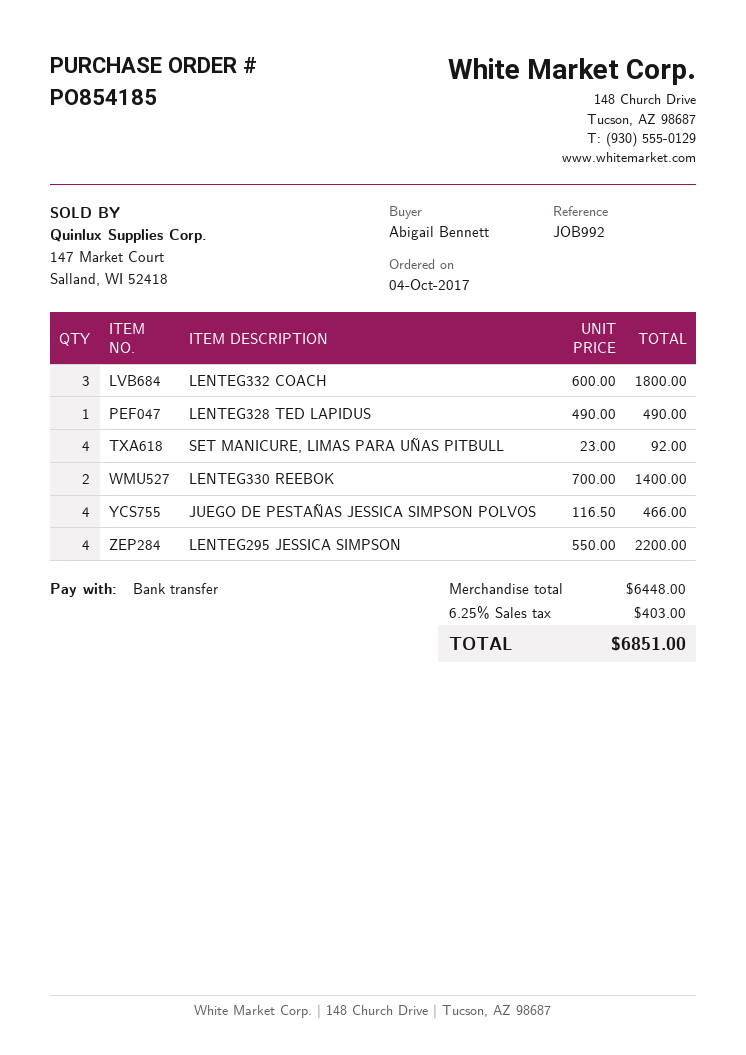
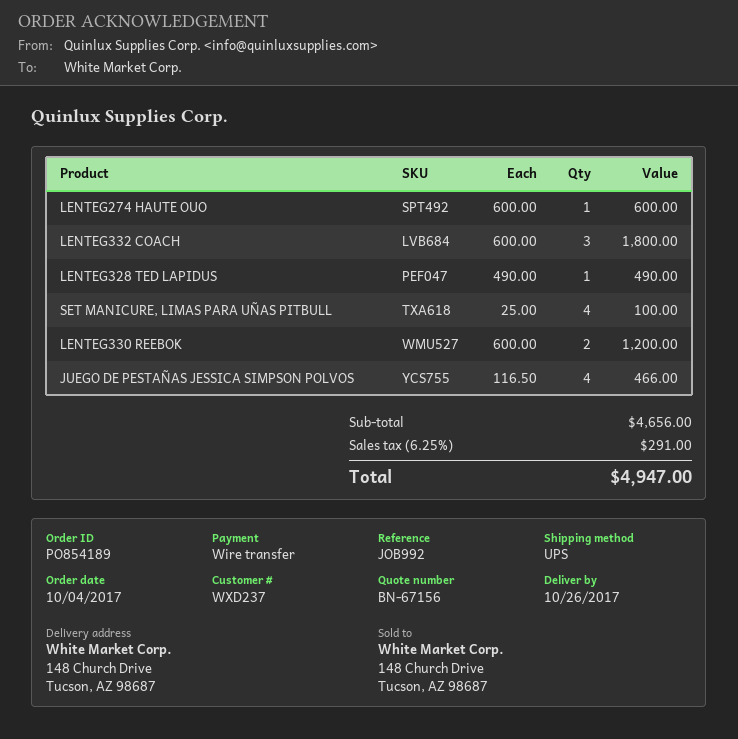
order number: PO854185 -> PO854189
SET MANICURE, LIMAS PARA UÑAS PITBULL: 4 x 23.00 = 92.00 -> 4 x 25.00 = 100.00
LENTEG330 REEBOK: 2 x 700.00 = 1400.00 -> 2 x 600.00 = 1200.00
LENTEG295 JESSICA SIMPSON: 4 x 550.00 = 2200.00 -> none
LENTEG274 HAUTE OUO: none -> 1 x 600.00 = 600.00
subtotal: 6448.00 -> 4656.00
tax: 6.25% = 403.00 -> 6.25% = 291.00
total: 6851.00 -> 4947.00

